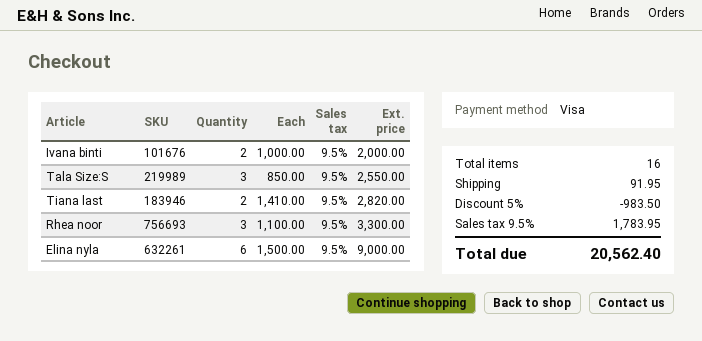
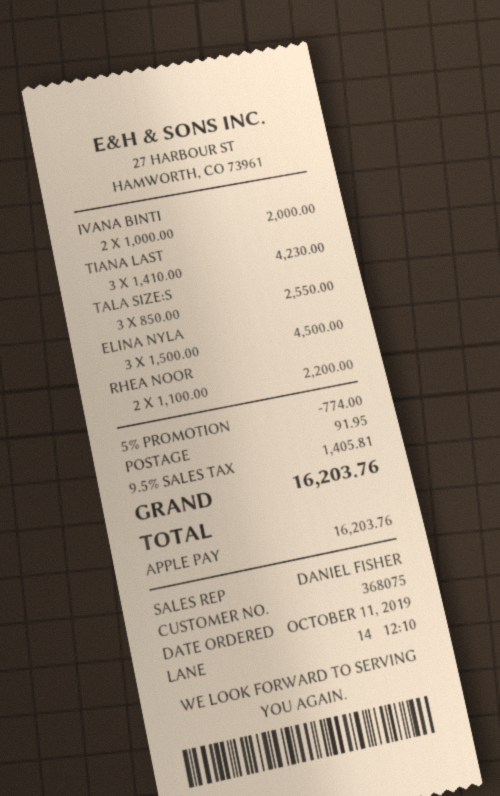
payment method: Visa -> Apple Pay
Tiana last: 2 x 1410.00 = 2820.00 -> 3 x 1410.00 = 4230.00
Rhea noor: 3 x 1100.00 = 3300.00 -> 2 x 1100.00 = 2200.00
Elina nyla: 6 x 1500.00 = 9000.00 -> 3 x 1500.00 = 4500.00
discount: 5% = 983.50 -> 5% = 774.00
tax: 9.5% = 1783.95 -> 9.5% = 1405.81
total: 20562.40 -> 16203.76

